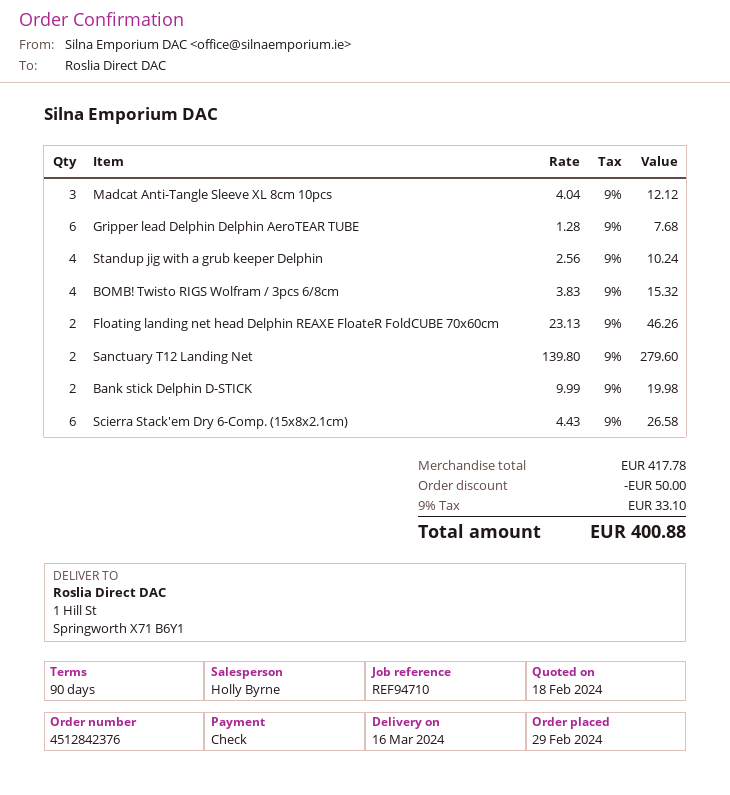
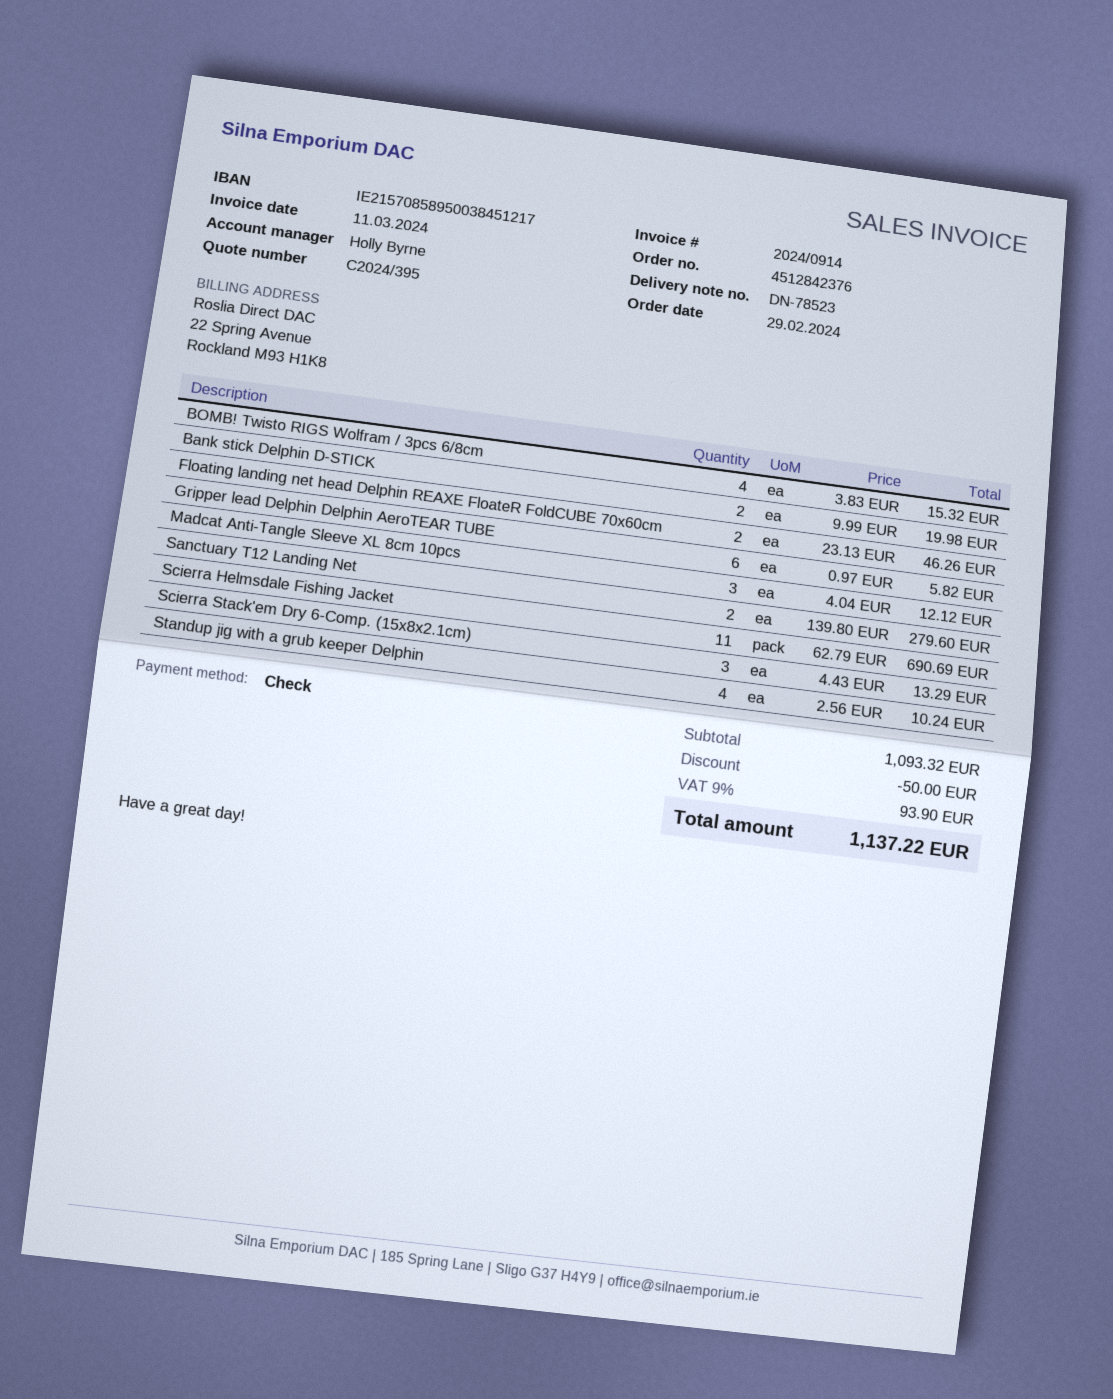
Gripper lead Delphin Delphin AeroTEAR TUBE: 6 x 1.28 = 7.68 -> 6 x 0.97 = 5.82
Scierra Stack'em Dry 6-Comp. (15x8x2.1cm): 6 x 4.43 = 26.58 -> 3 x 4.43 = 13.29
Scierra Helmsdale Fishing Jacket: none -> 11 x 62.79 = 690.69
subtotal: 417.78 -> 1093.32
tax: 9% = 33.10 -> 9% = 93.90
total: 400.88 -> 1137.22

